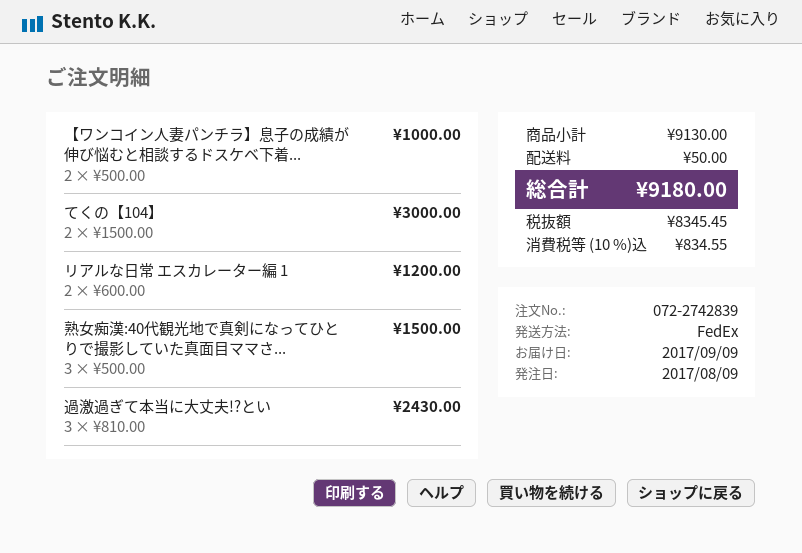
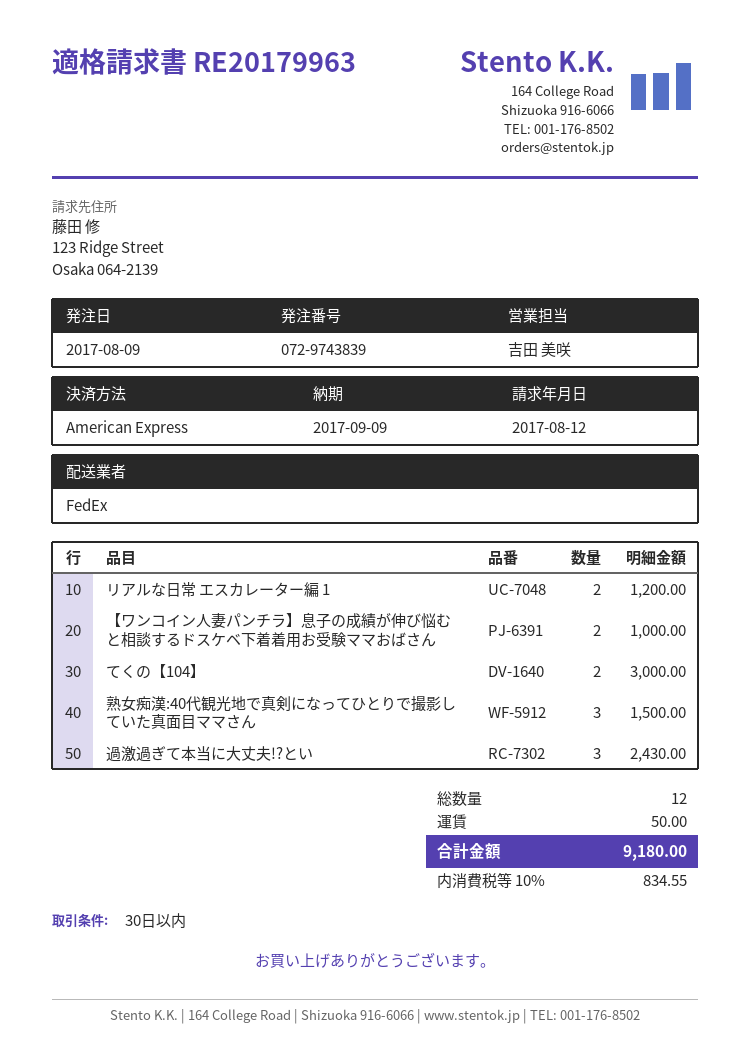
order number: 072-2742839 -> 072-9743839

